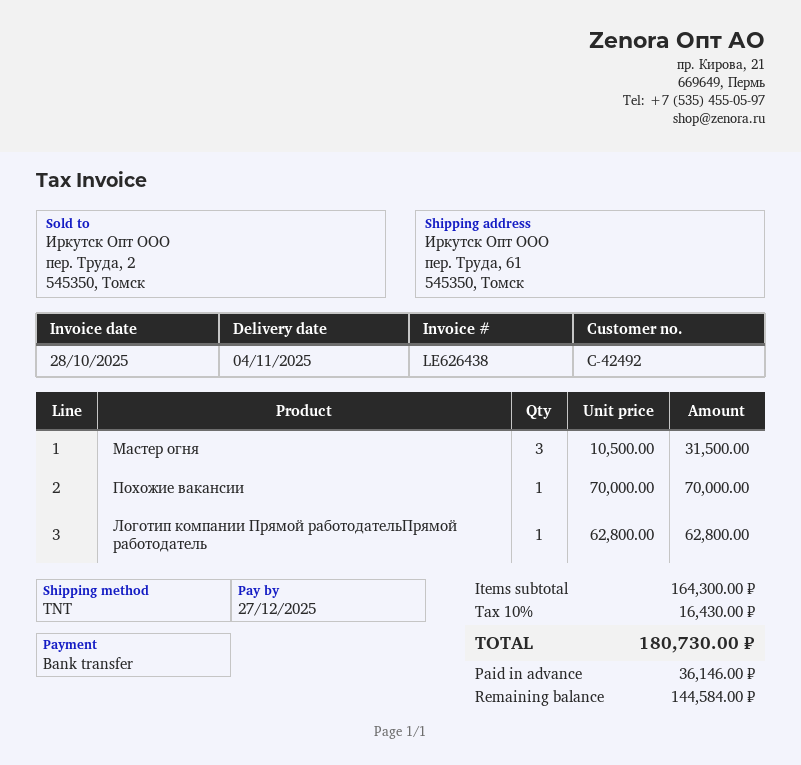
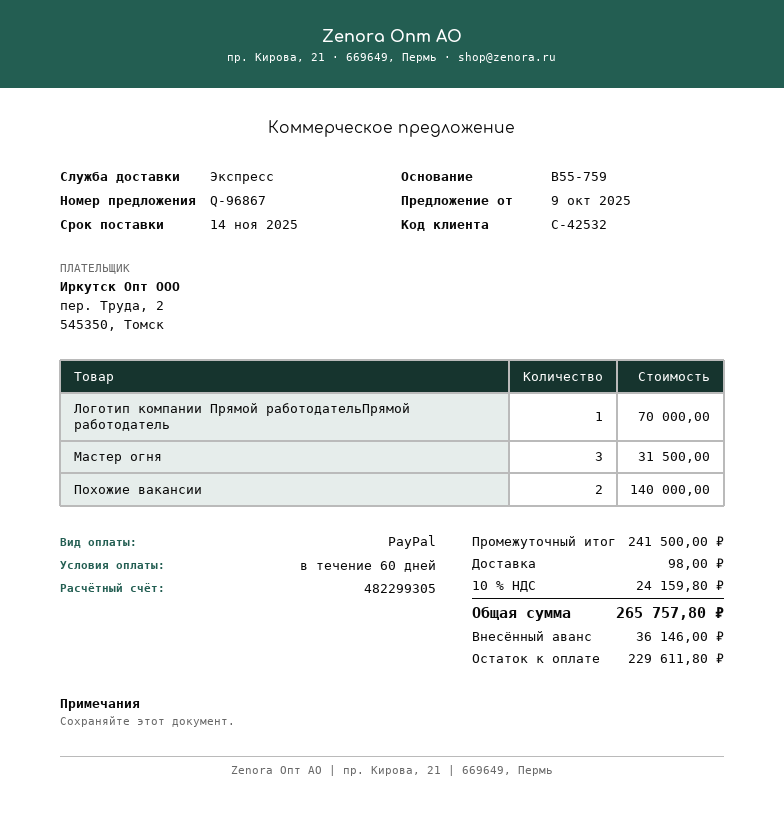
delivery date: 2025-11-04 -> 2025-11-14
customer number: C-42492 -> C-42532
payment method: bank transfer -> PayPal
shipping method: TNT -> express
Похожие вакансии: 1 for 70000.00 -> 2 for 140000.00
Логотип компании Прямой работодательПрямой работодатель: 1 for 62800.00 -> 1 for 70000.00
subtotal: 164300.00 -> 241500.00
shipping: none -> 98.00
tax: 10% = 16430.00 -> 10% = 24159.80
total: 180730.00 -> 265757.80
balance: 144584.00 -> 229611.80

